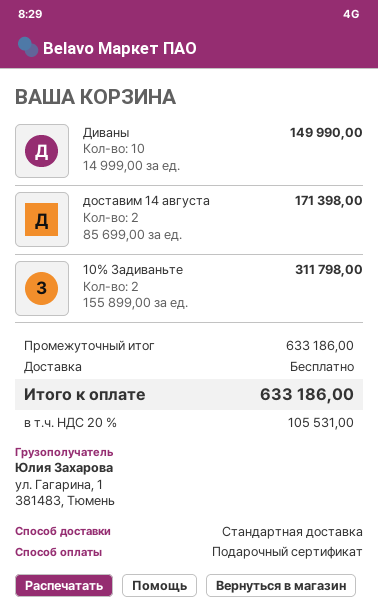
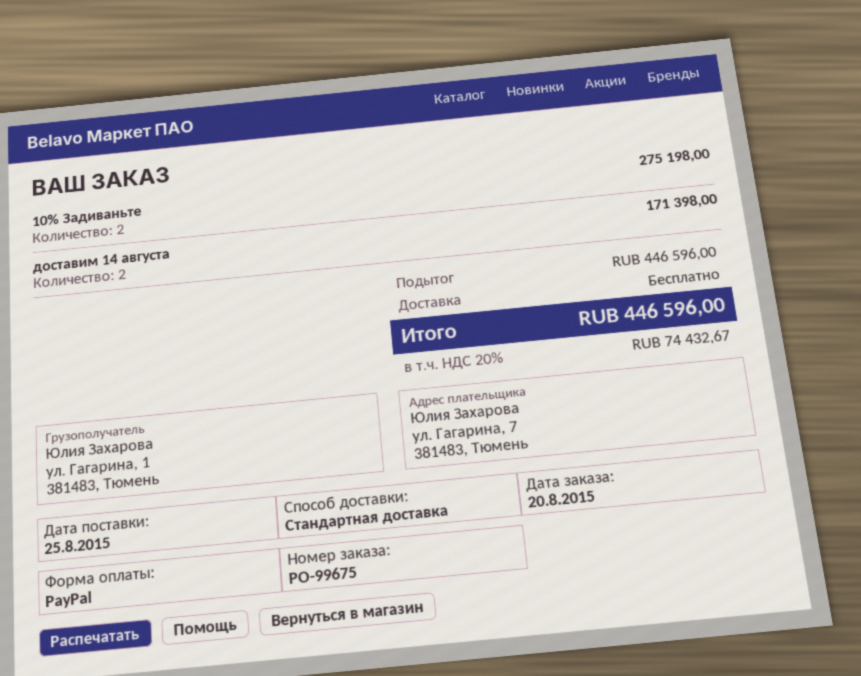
payment method: gift card -> PayPal
Диваны: 10 for 149990.00 -> none
10% Задиваньте: 2 for 311798.00 -> 2 for 275198.00
subtotal: 633186.00 -> 446596.00
tax: 20% = 105531.00 -> 20% = 74432.67
total: 633186.00 -> 446596.00

